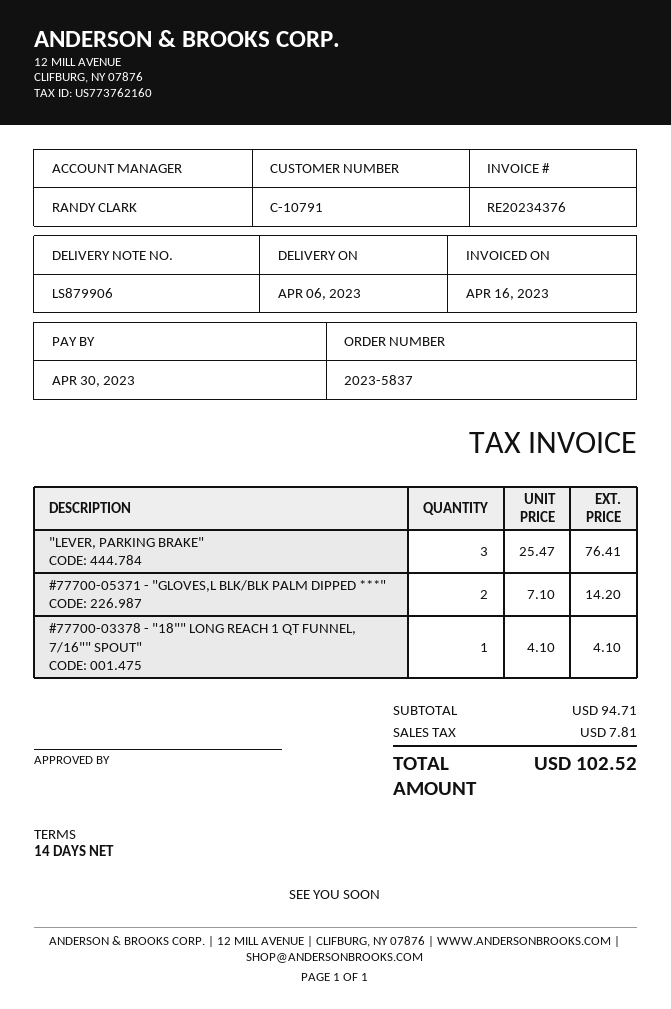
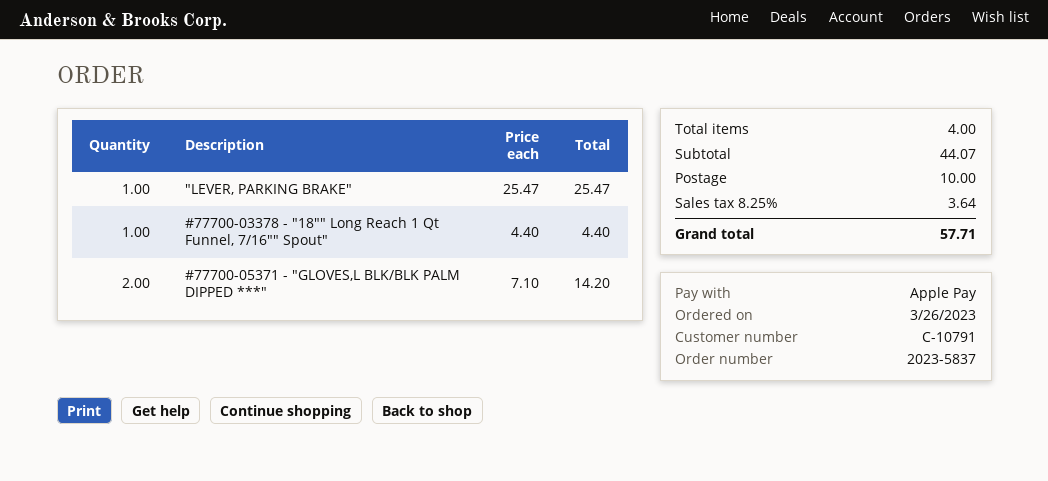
"LEVER, PARKING BRAKE": 3 x 25.47 = 76.41 -> 1 x 25.47 = 25.47
#77700-03378 - "18"" LONG REACH 1 QT FUNNEL, 7/16"" SPOUT": 1 x 4.10 = 4.10 -> 1 x 4.40 = 4.40
subtotal: 94.71 -> 44.07
shipping: none -> 10.00
tax: 7.81 -> 3.64
total: 102.52 -> 57.71

